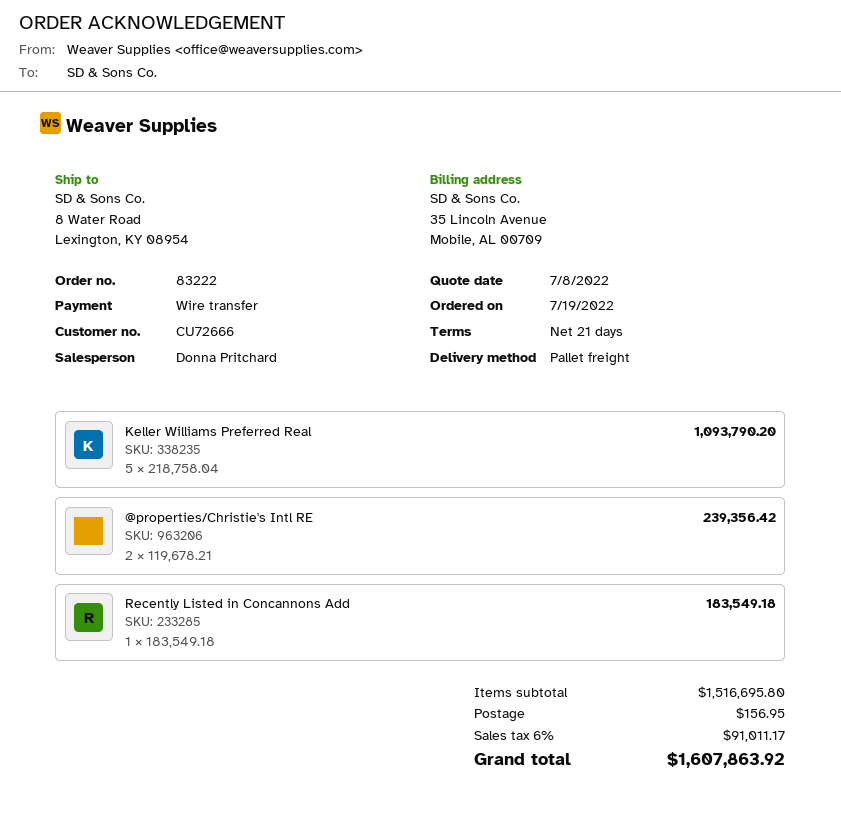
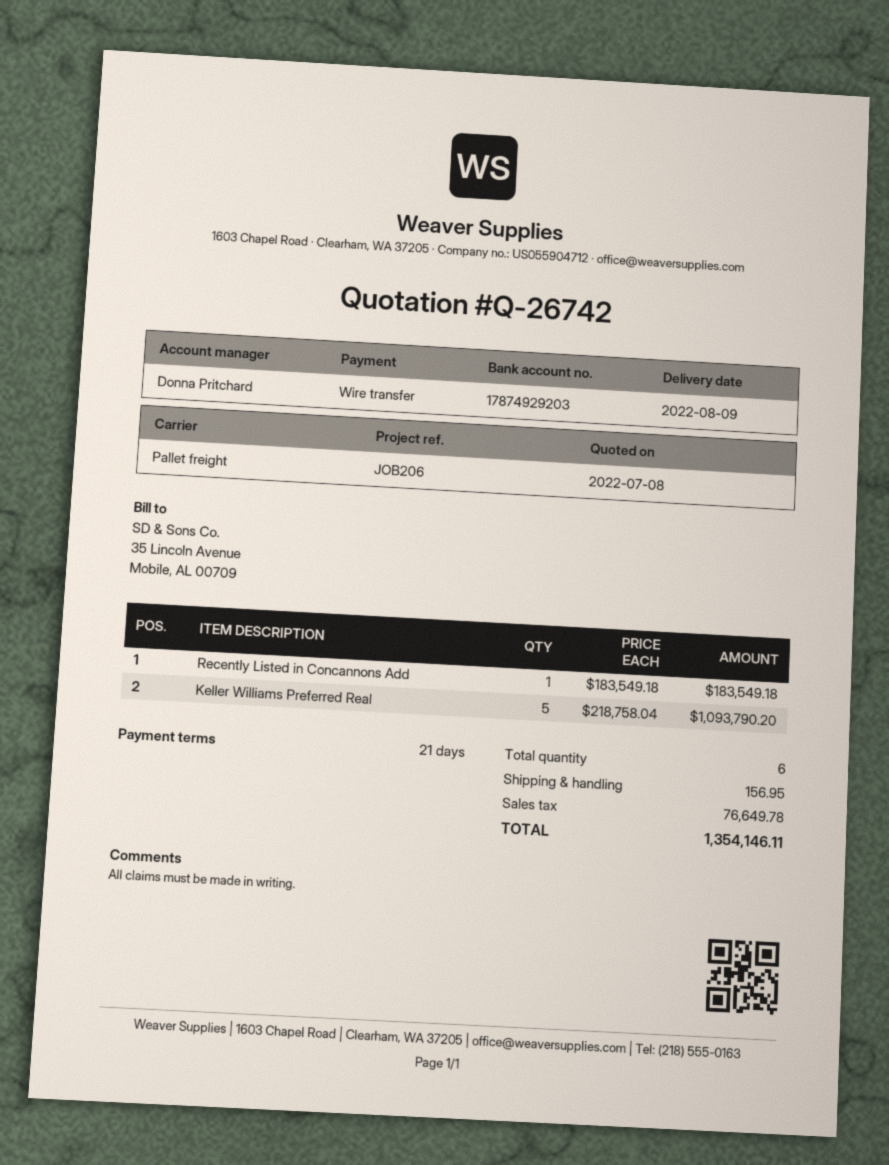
@properties/Christie's Intl RE: 2 x 119678.21 = 239356.42 -> none
tax: 91011.17 -> 76649.78
total: 1607863.92 -> 1354146.11

